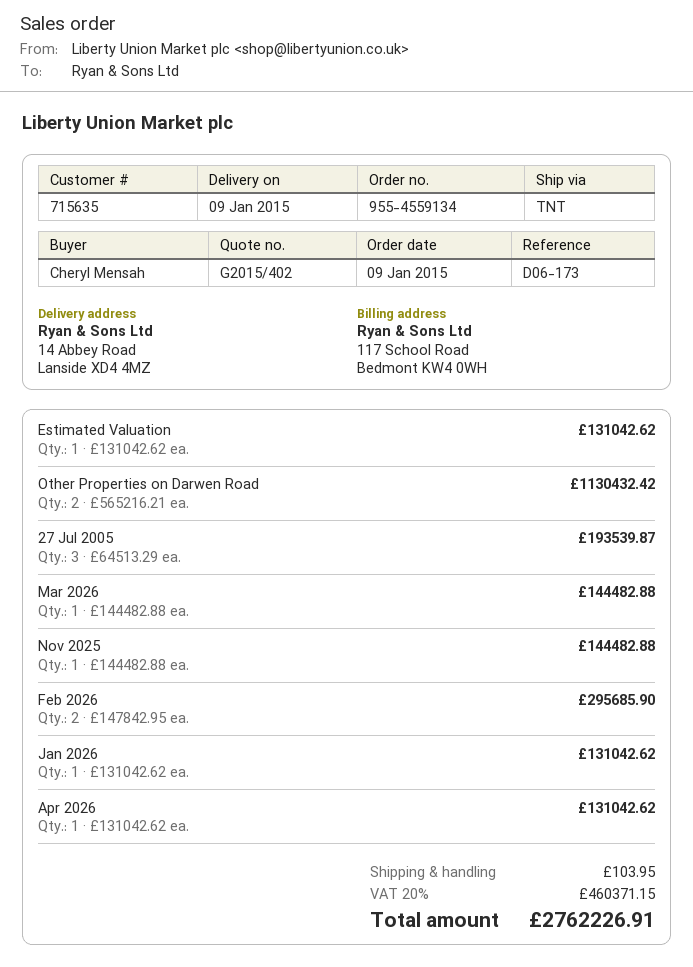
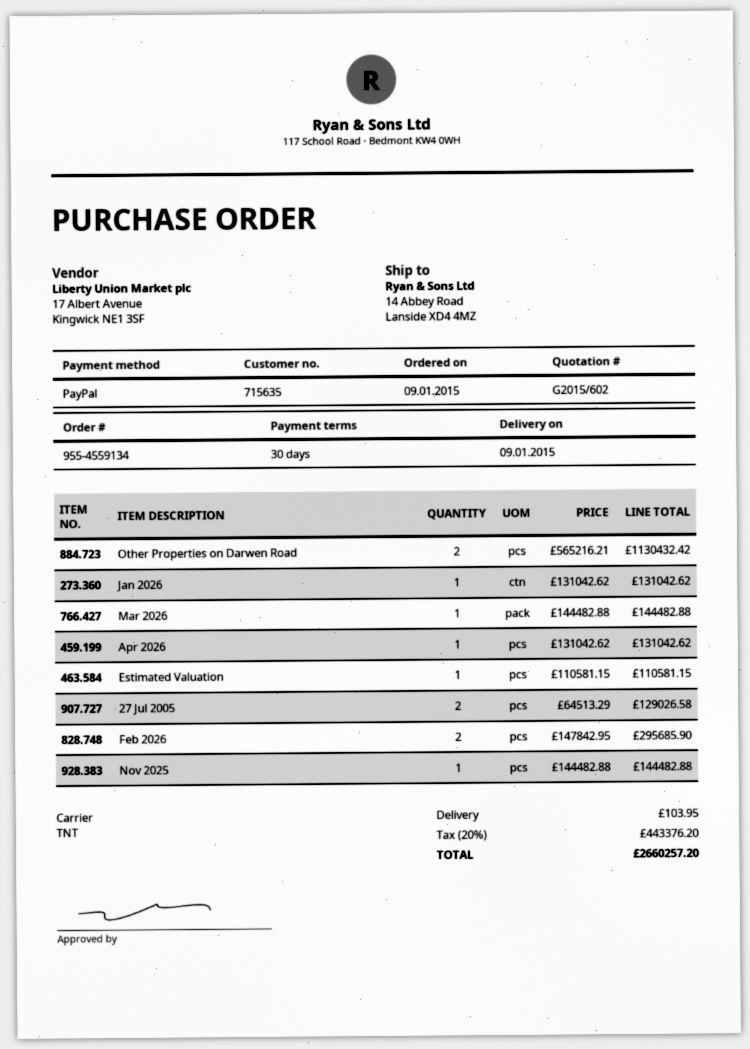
quote number: G2015/402 -> G2015/602
Estimated Valuation: 1 x 131042.62 = 131042.62 -> 1 x 110581.15 = 110581.15
27 Jul 2005: 3 x 64513.29 = 193539.87 -> 2 x 64513.29 = 129026.58
tax: 20% = 460371.15 -> 20% = 443376.20
total: 2762226.91 -> 2660257.20

